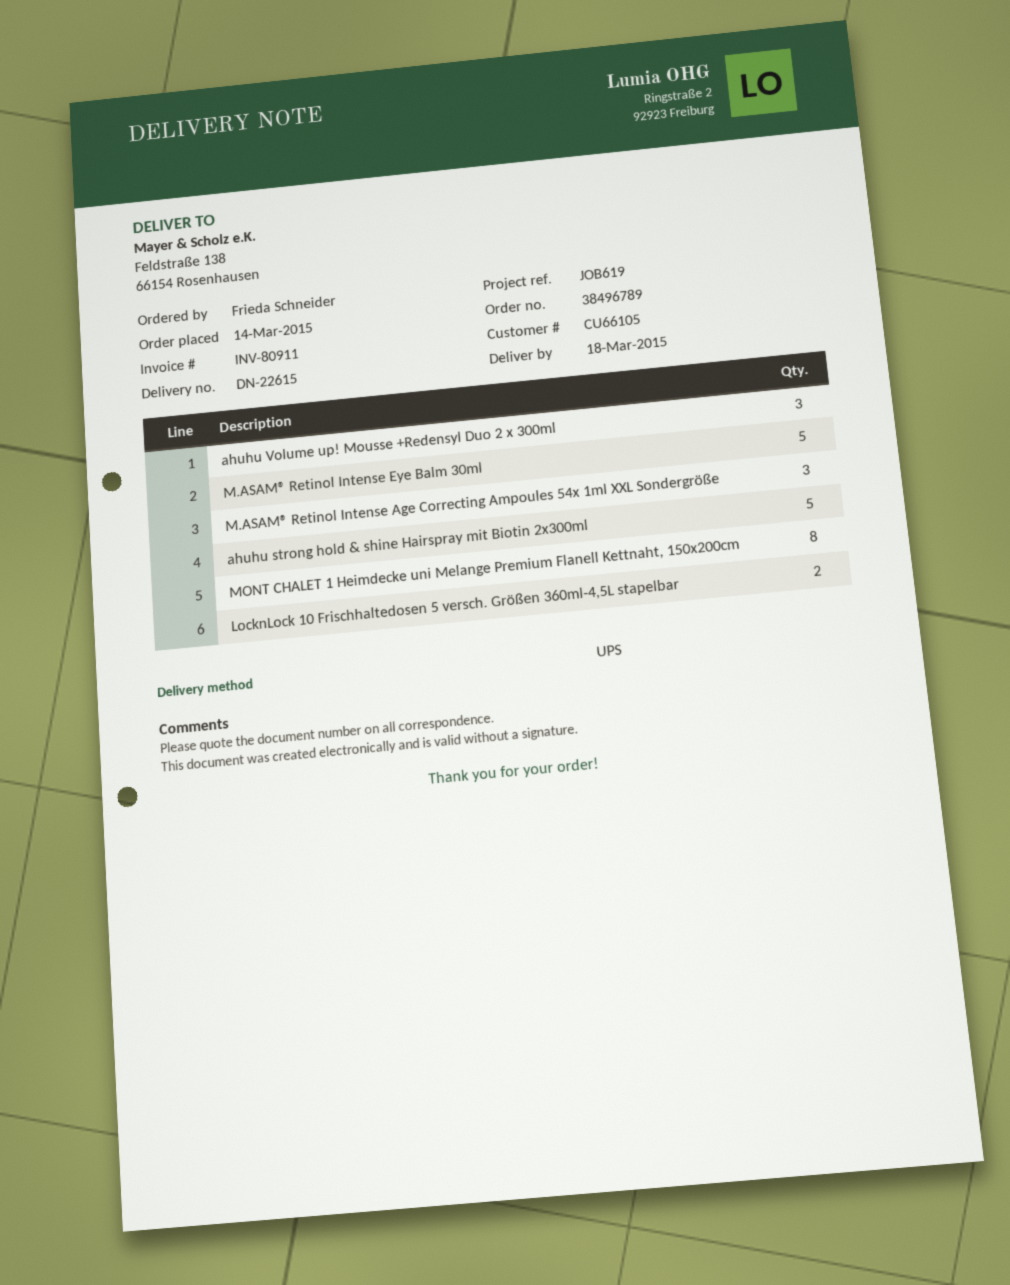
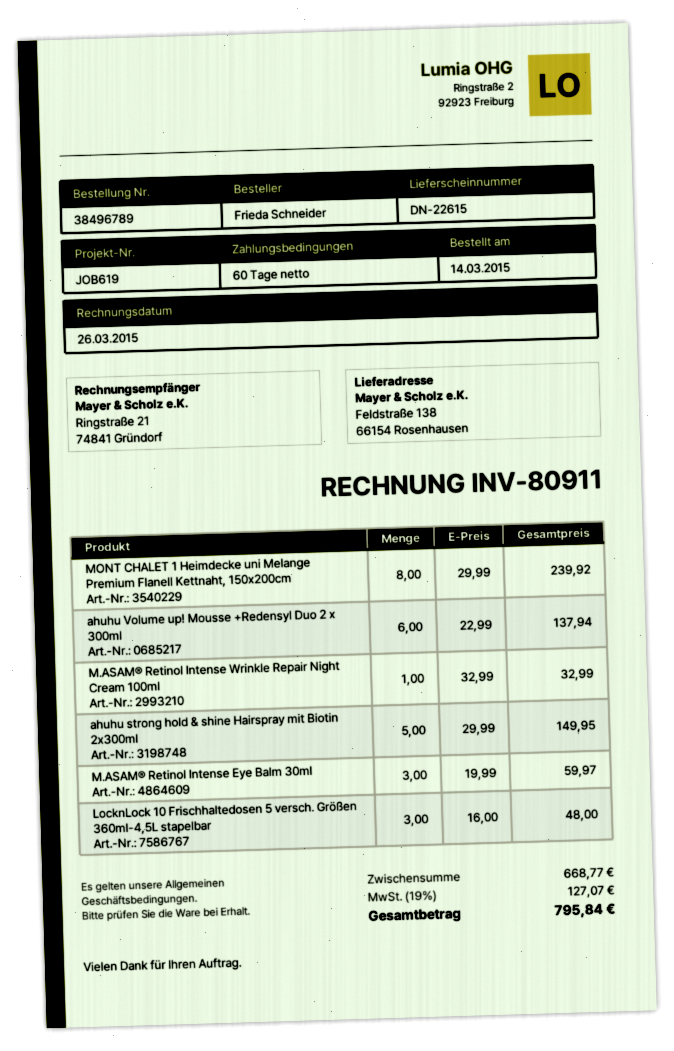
ahuhu Volume up! Mousse +Redensyl Duo 2 x 300ml: 3 -> 6
M.ASAM® Retinol Intense Eye Balm 30ml: 5 -> 3
M.ASAM® Retinol Intense Age Correcting Ampoules 54x 1ml XXL Sondergröße: 3 -> none
LocknLock 10 Frischhaltedosen 5 versch. Größen 360ml-4,5L stapelbar: 2 -> 3
M.ASAM® Retinol Intense Wrinkle Repair Night Cream 100ml: none -> 1

